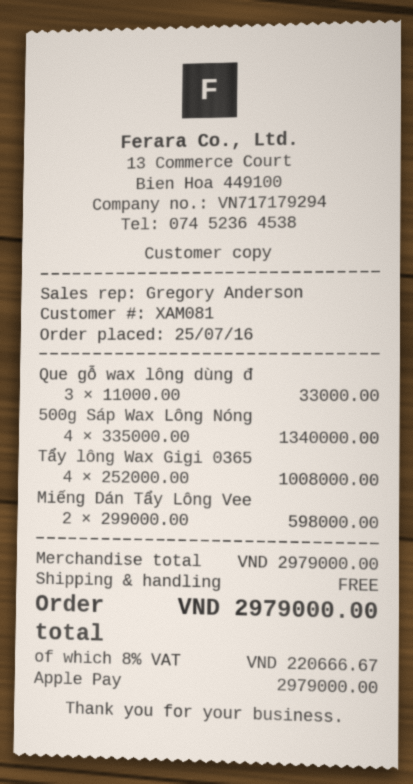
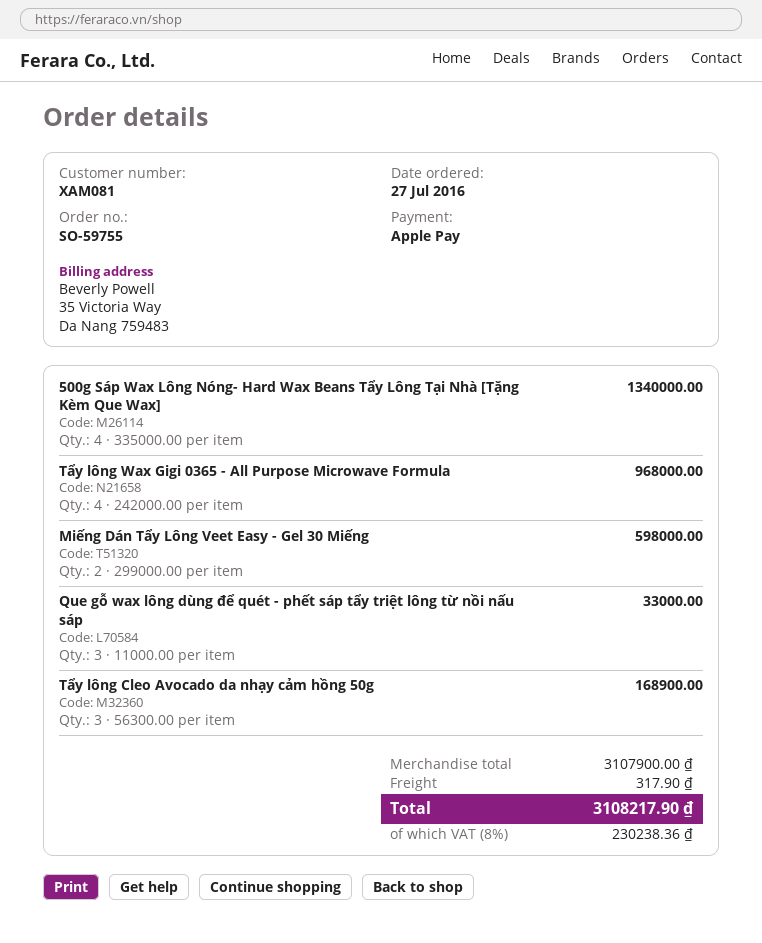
order date: 2016-07-25 -> 2016-07-27
Tẩy lông Wax Gigi 0365: 4 x 252000.00 = 1008000.00 -> 4 x 242000.00 = 968000.00
Tẩy lông Cleo Avocado da nhạy cảm hồng 50g: none -> 3 x 56300.00 = 168900.00
subtotal: 2979000.00 -> 3107900.00
shipping: 0.00 -> 317.90
tax: 8% = 220666.67 -> 8% = 230238.36
total: 2979000.00 -> 3108217.90

